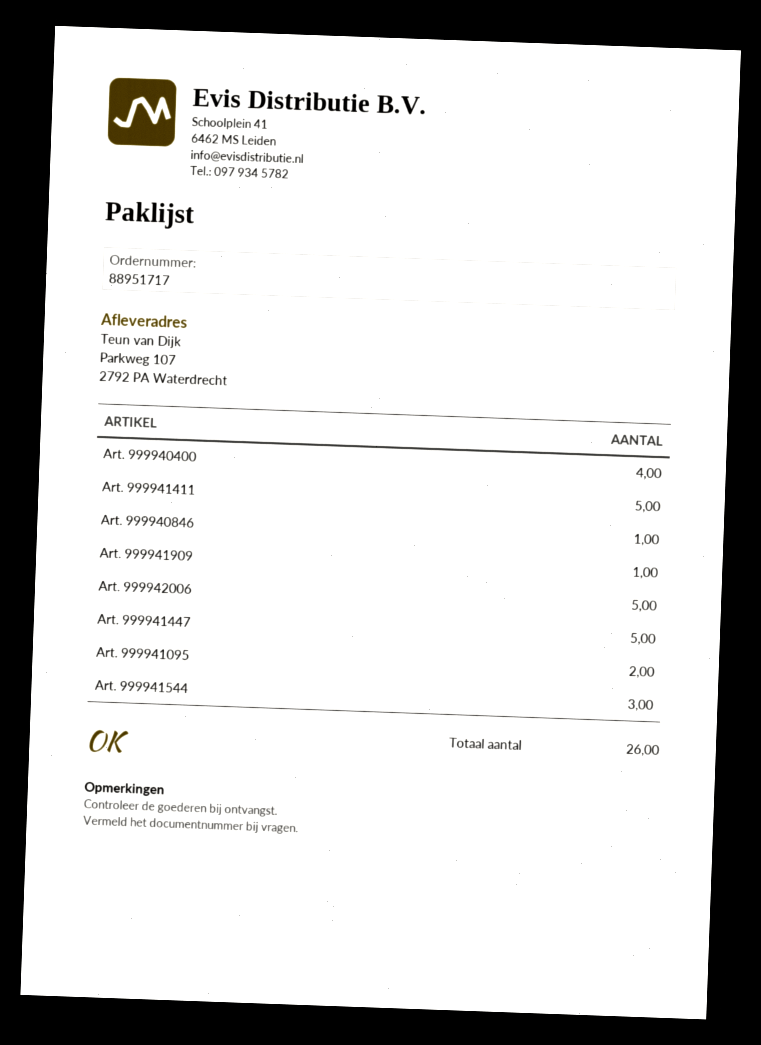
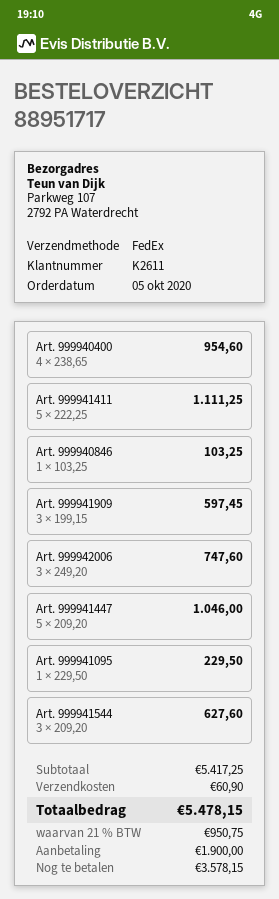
Art. 999941909: 1 -> 3
Art. 999942006: 5 -> 3
Art. 999941095: 2 -> 1

